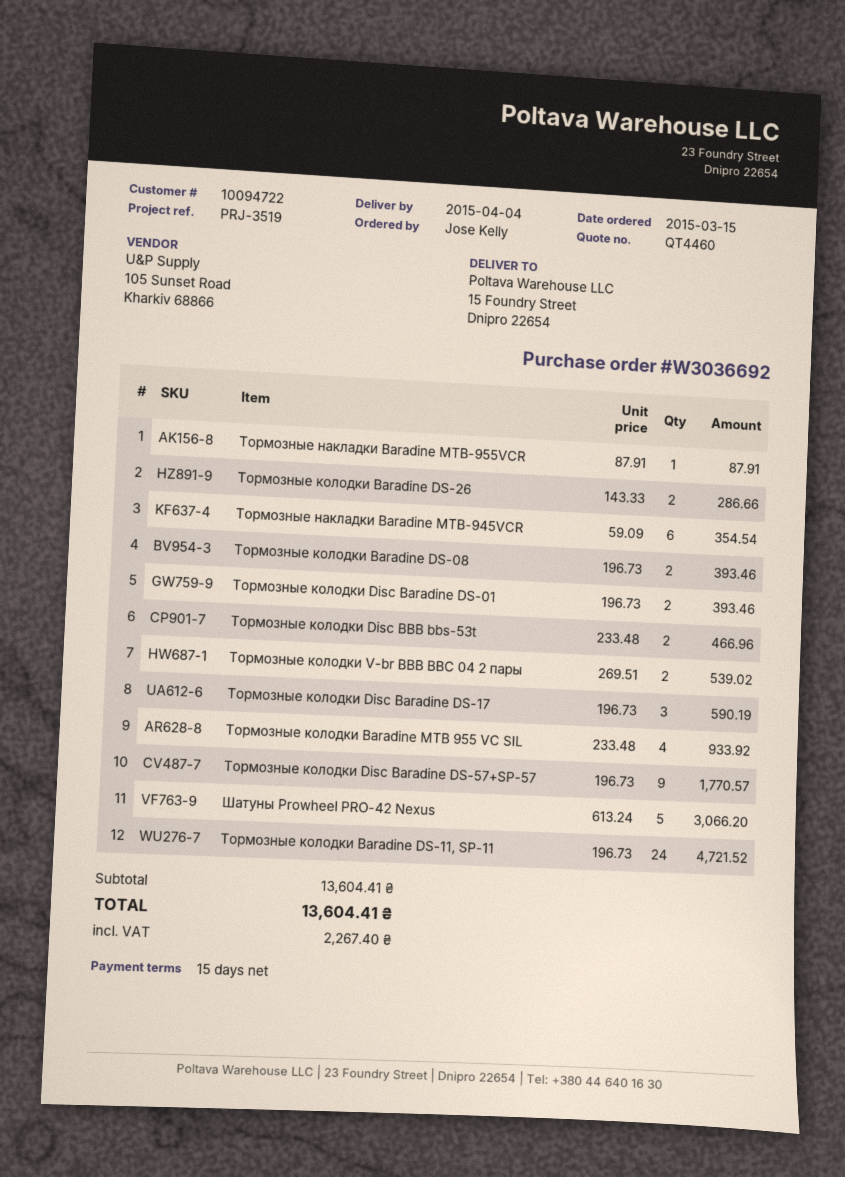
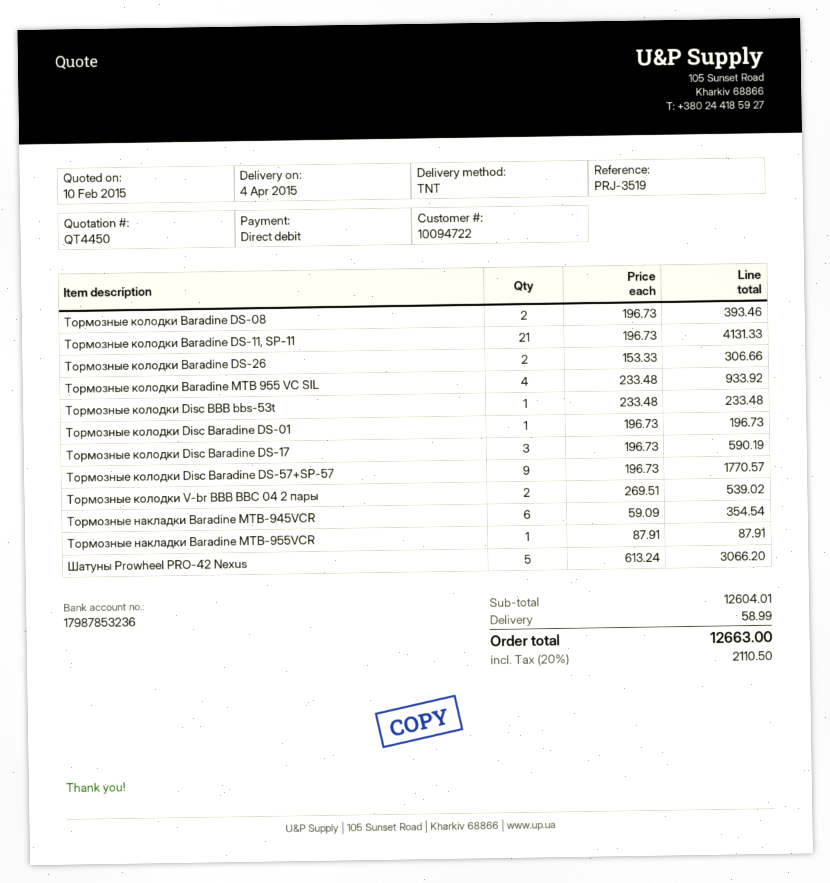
quote number: QT4460 -> QT4450
Тормозные колодки Baradine DS-26: 2 x 143.33 = 286.66 -> 2 x 153.33 = 306.66
Тормозные колодки Disc Baradine DS-01: 2 x 196.73 = 393.46 -> 1 x 196.73 = 196.73
Тормозные колодки Disc BBB bbs-53t: 2 x 233.48 = 466.96 -> 1 x 233.48 = 233.48
Тормозные колодки Baradine DS-11, SP-11: 24 x 196.73 = 4721.52 -> 21 x 196.73 = 4131.33
subtotal: 13604.41 -> 12604.01
shipping: none -> 58.99
tax: 2267.40 -> 2110.50
total: 13604.41 -> 12663.00

